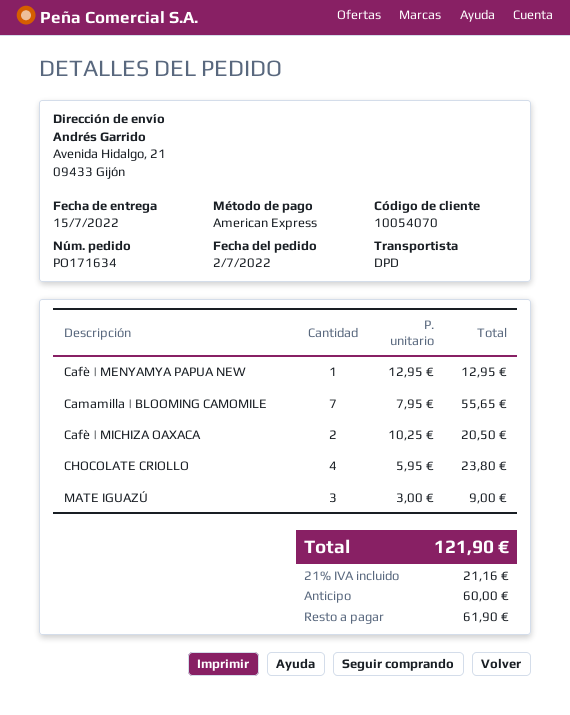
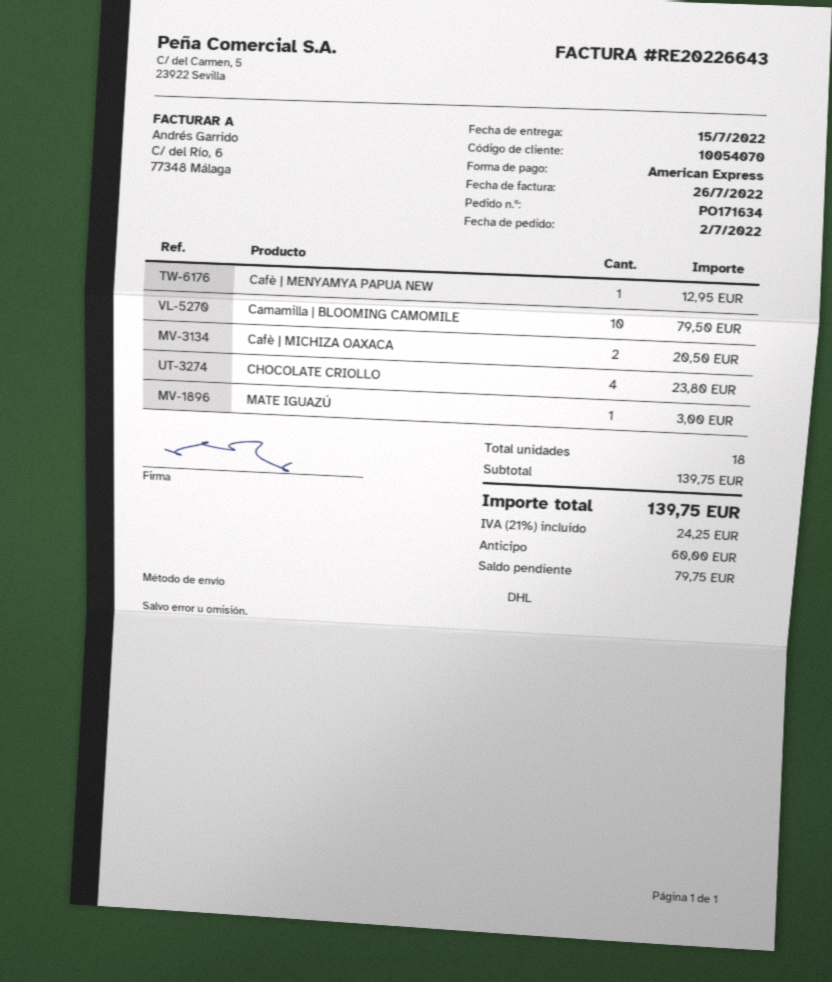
shipping method: DPD -> DHL
Camamilla | BLOOMING CAMOMILE: 7 for 55.65 -> 10 for 79.50
MATE IGUAZÚ: 3 for 9.00 -> 1 for 3.00
tax: 21% = 21.16 -> 21% = 24.25
total: 121.90 -> 139.75
balance: 61.90 -> 79.75

